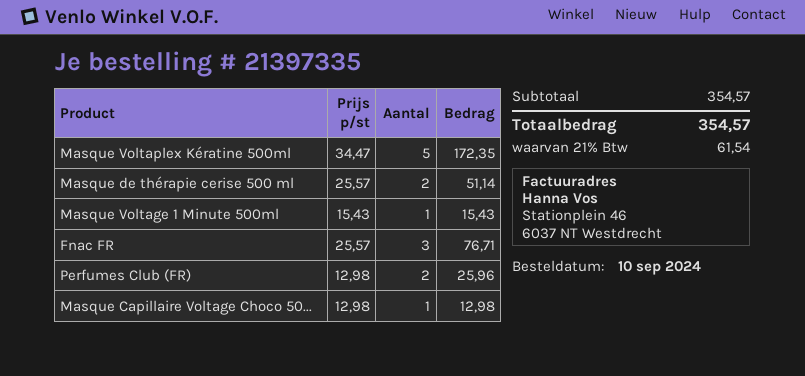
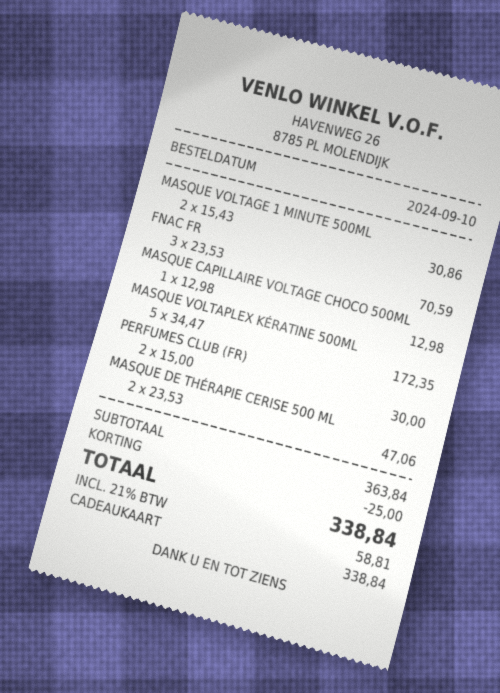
Masque de thérapie cerise 500 ml: 2 x 25.57 = 51.14 -> 2 x 23.53 = 47.06
Masque Voltage 1 Minute 500ml: 1 x 15.43 = 15.43 -> 2 x 15.43 = 30.86
Fnac FR: 3 x 25.57 = 76.71 -> 3 x 23.53 = 70.59
Perfumes Club (FR): 2 x 12.98 = 25.96 -> 2 x 15.00 = 30.00
subtotal: 354.57 -> 363.84
discount: none -> 25.00
tax: 21% = 61.54 -> 21% = 58.81
total: 354.57 -> 338.84

